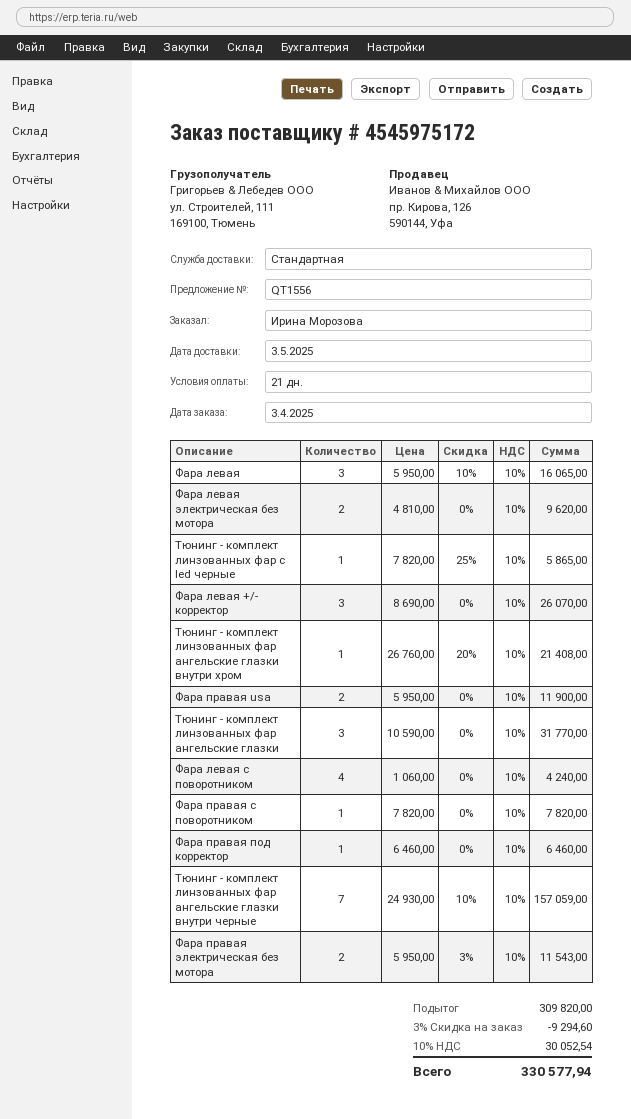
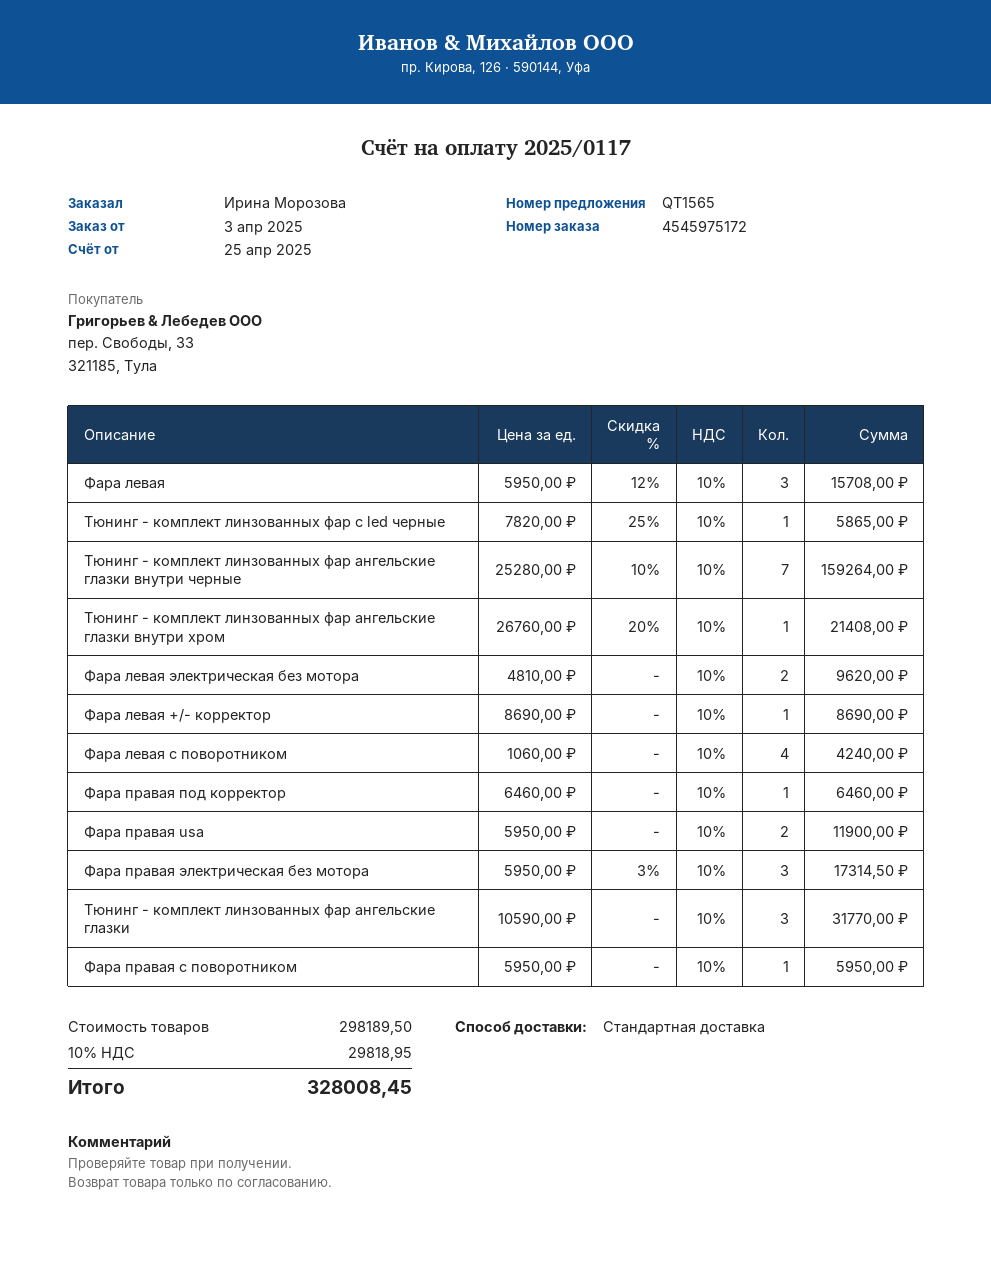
quote number: QT1556 -> QT1565
Фара левая: 3 x 5950.00 - 10% = 16065.00 -> 3 x 5950.00 - 12% = 15708.00
Фара левая +/- корректор: 3 x 8690.00 = 26070.00 -> 1 x 8690.00 = 8690.00
Фара правая с поворотником: 1 x 7820.00 = 7820.00 -> 1 x 5950.00 = 5950.00
Тюнинг - комплект линзованных фар ангельские глазки внутри черные: 7 x 24930.00 - 10% = 157059.00 -> 7 x 25280.00 - 10% = 159264.00
Фара правая электрическая без мотора: 2 x 5950.00 - 3% = 11543.00 -> 3 x 5950.00 - 3% = 17314.50
subtotal: 309820.00 -> 298189.50
discount: 3% = 9294.60 -> none
tax: 10% = 30052.54 -> 10% = 29818.95
total: 330577.94 -> 328008.45

